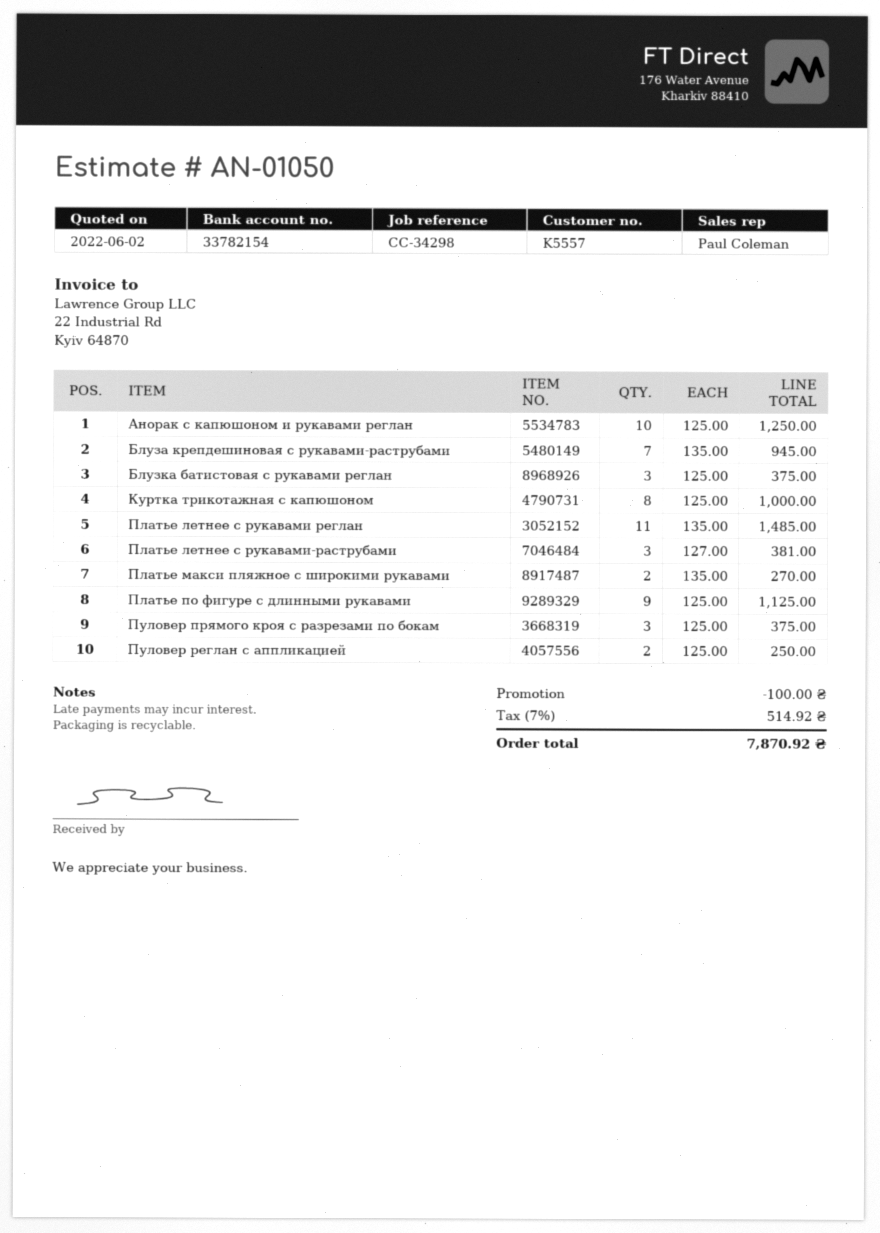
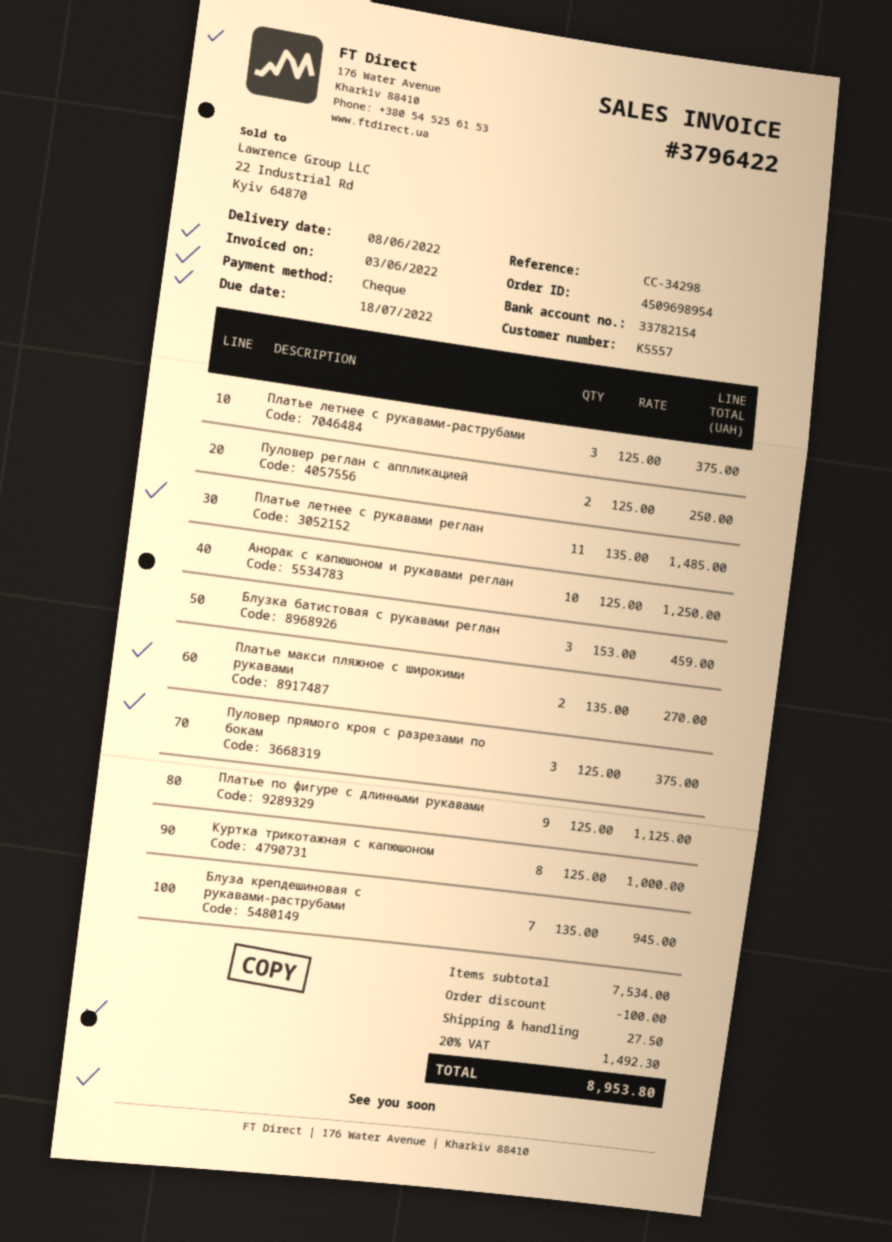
Блузка батистовая с рукавами реглан: 3 x 125.00 = 375.00 -> 3 x 153.00 = 459.00
Платье летнее с рукавами-раструбами: 3 x 127.00 = 381.00 -> 3 x 125.00 = 375.00
shipping: none -> 27.50
tax: 7% = 514.92 -> 20% = 1492.30
total: 7870.92 -> 8953.80

